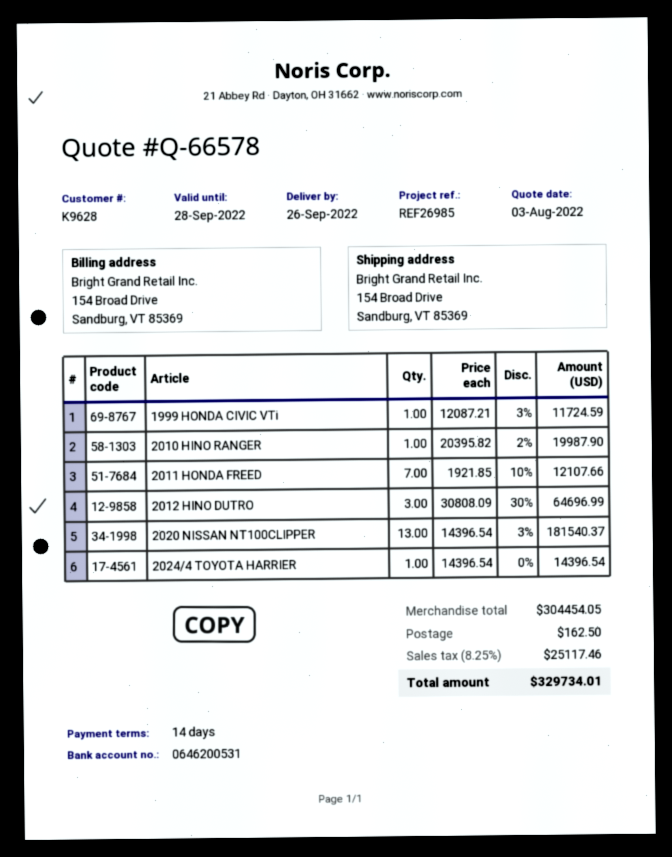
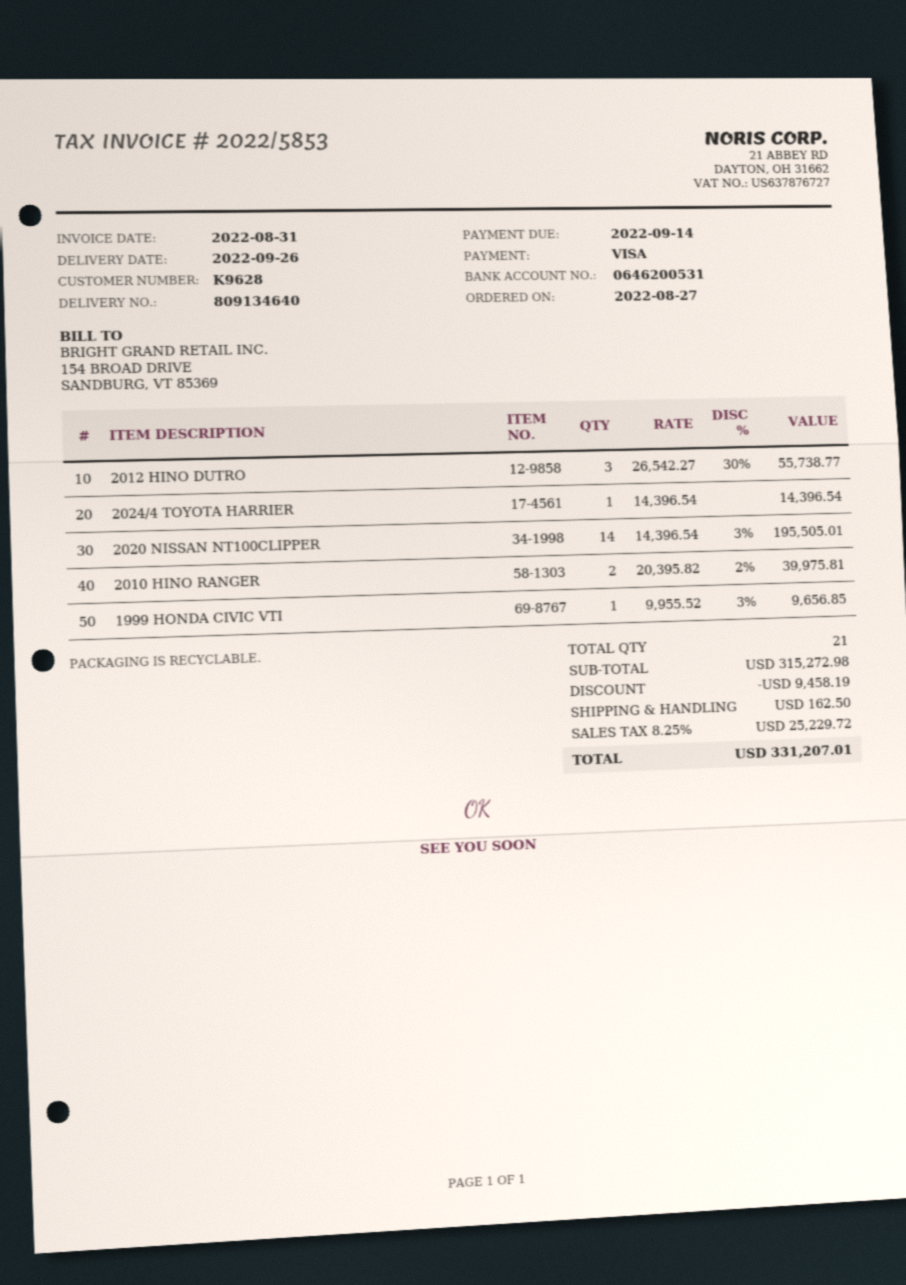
1999 HONDA CIVIC VTi: 1 x 12087.21 - 3% = 11724.59 -> 1 x 9955.52 - 3% = 9656.85
2010 HINO RANGER: 1 x 20395.82 - 2% = 19987.90 -> 2 x 20395.82 - 2% = 39975.81
2011 HONDA FREED: 7 x 1921.85 - 10% = 12107.66 -> none
2012 HINO DUTRO: 3 x 30808.09 - 30% = 64696.99 -> 3 x 26542.27 - 30% = 55738.77
2020 NISSAN NT100CLIPPER: 13 x 14396.54 - 3% = 181540.37 -> 14 x 14396.54 - 3% = 195505.01
subtotal: 304454.05 -> 315272.98
discount: none -> 9458.19
tax: 8.25% = 25117.46 -> 8.25% = 25229.72
total: 329734.01 -> 331207.01

